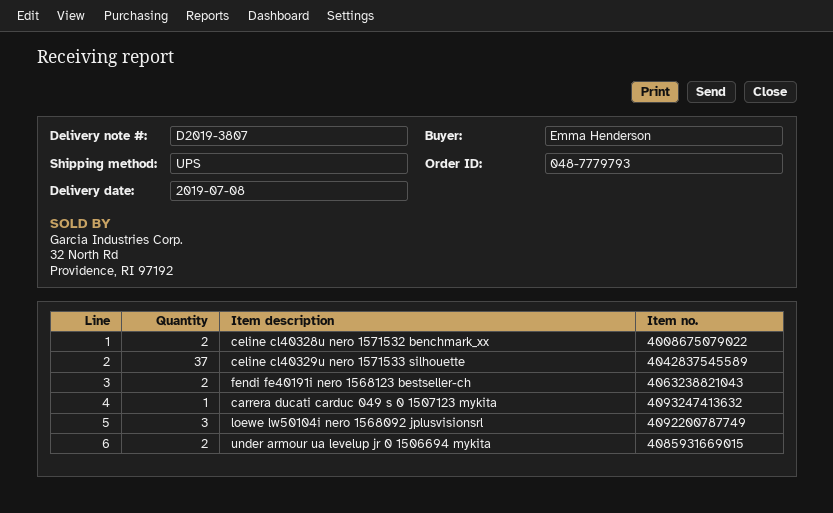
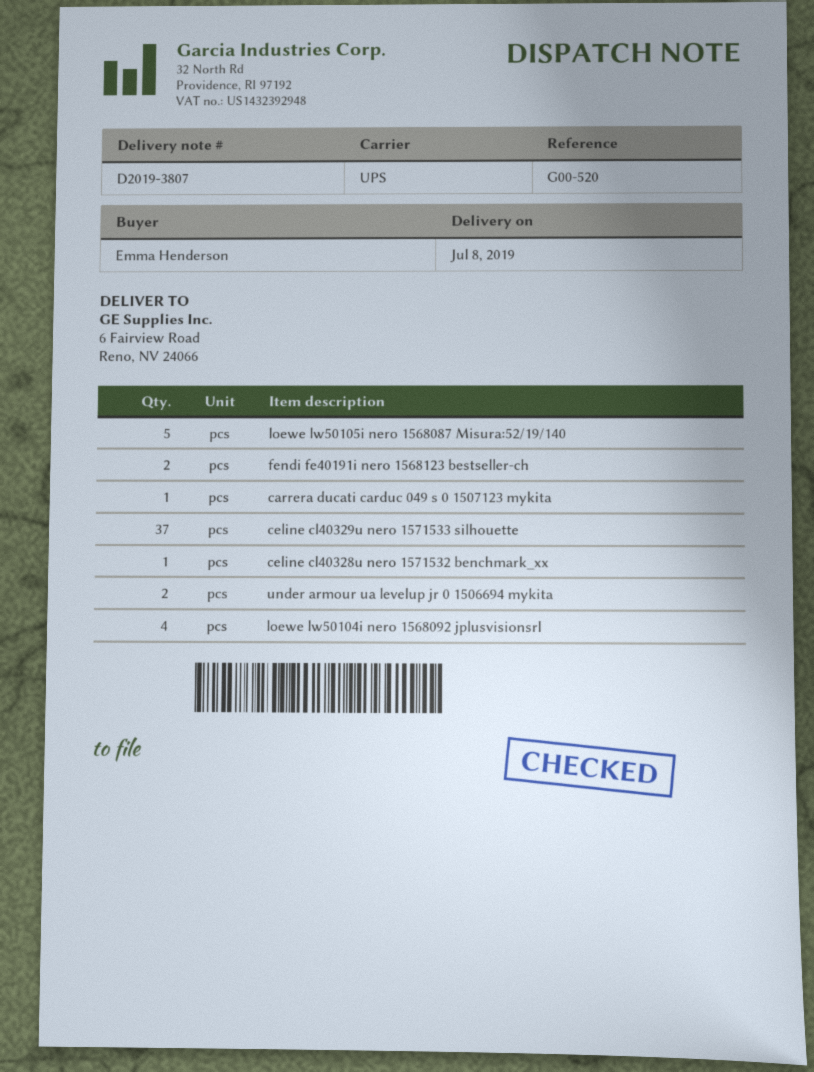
celine cl40328u nero 1571532 benchmark_xx: 2 -> 1
loewe lw50104i nero 1568092 jplusvisionsrl: 3 -> 4
loewe lw50105i nero 1568087 Misura:52/19/140: none -> 5

